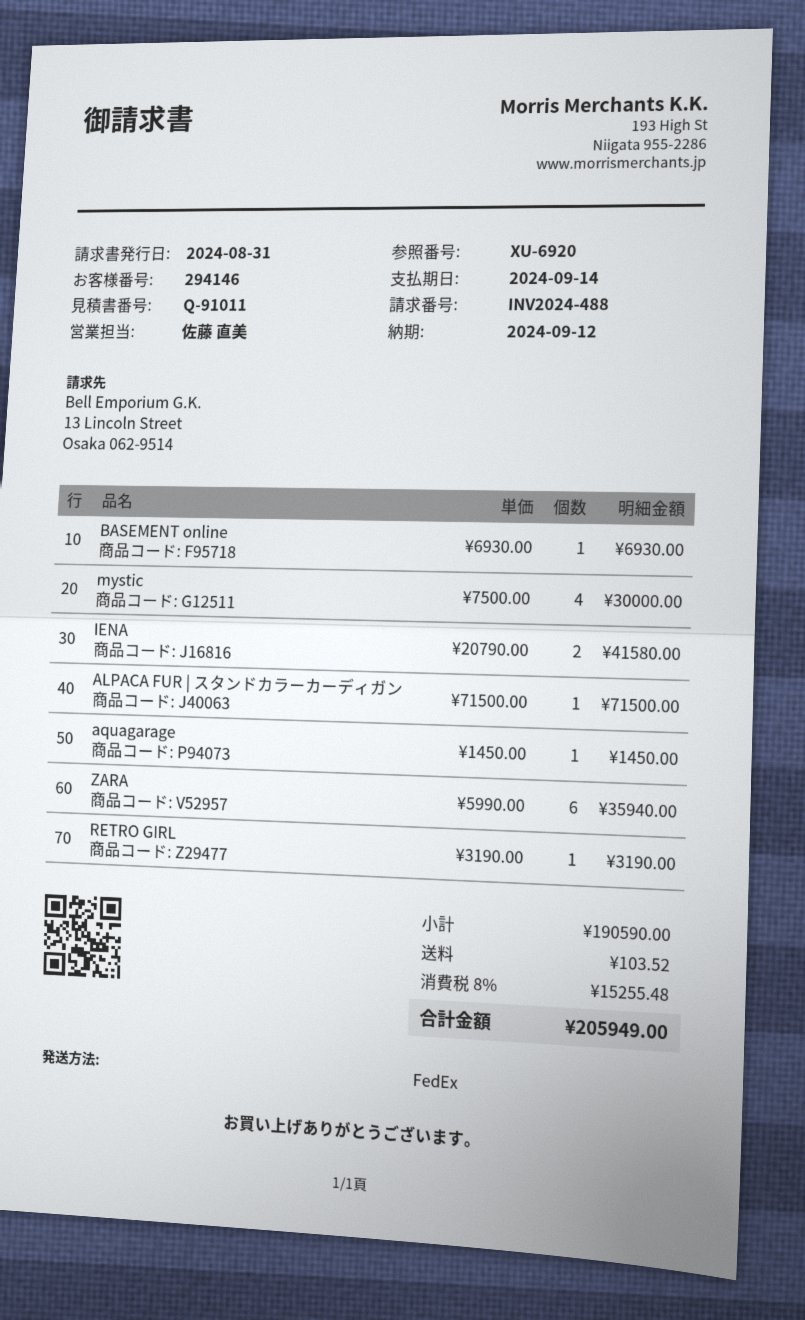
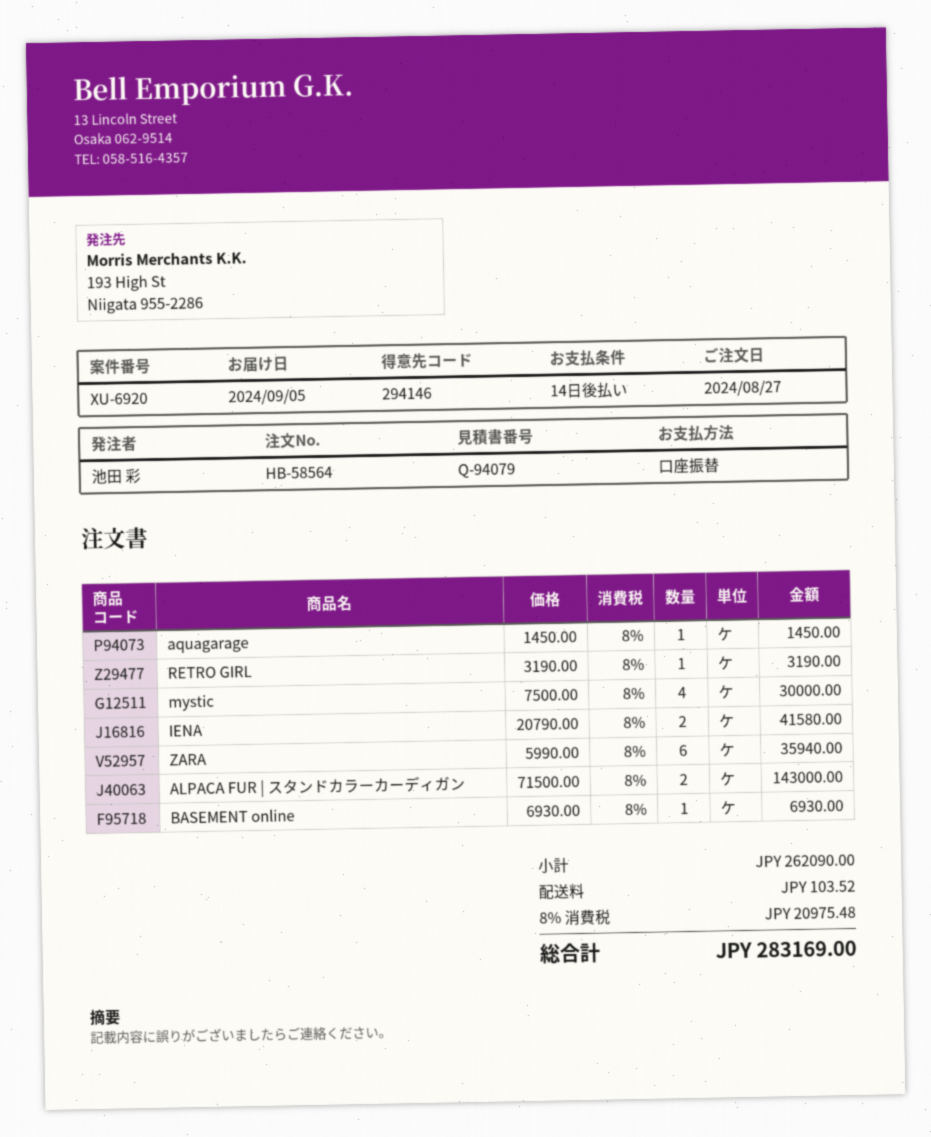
quote number: Q-91011 -> Q-94079
delivery date: 2024-09-12 -> 2024-09-05
ALPACA FUR | スタンドカラーカーディガン: 1 x 71500.00 = 71500.00 -> 2 x 71500.00 = 143000.00
subtotal: 190590.00 -> 262090.00
tax: 8% = 15255.48 -> 8% = 20975.48
total: 205949.00 -> 283169.00

